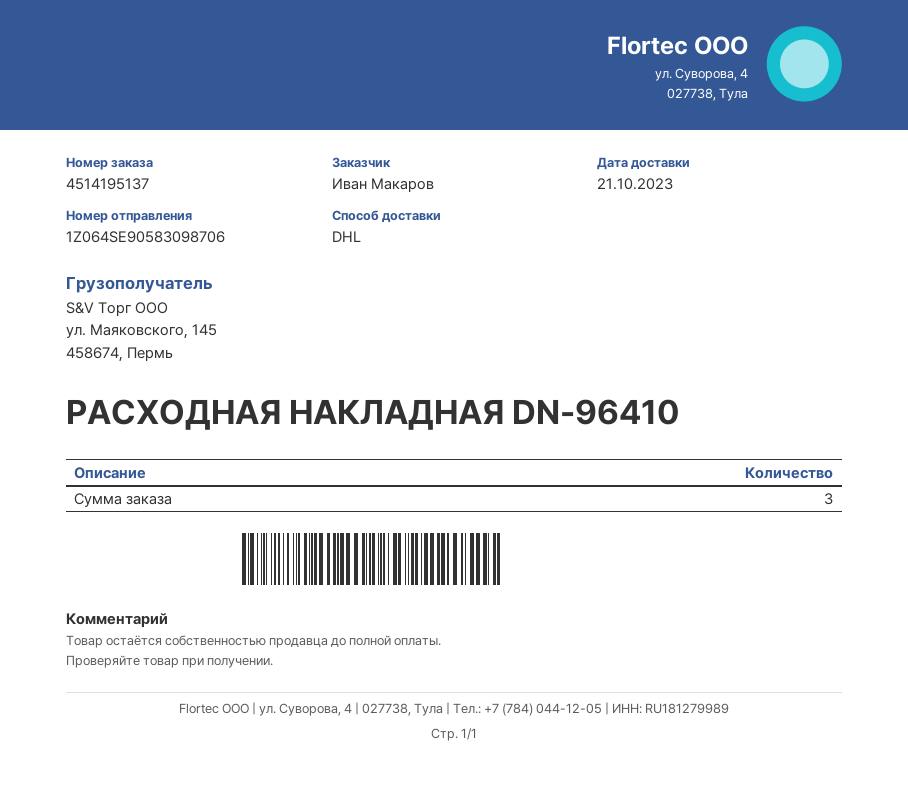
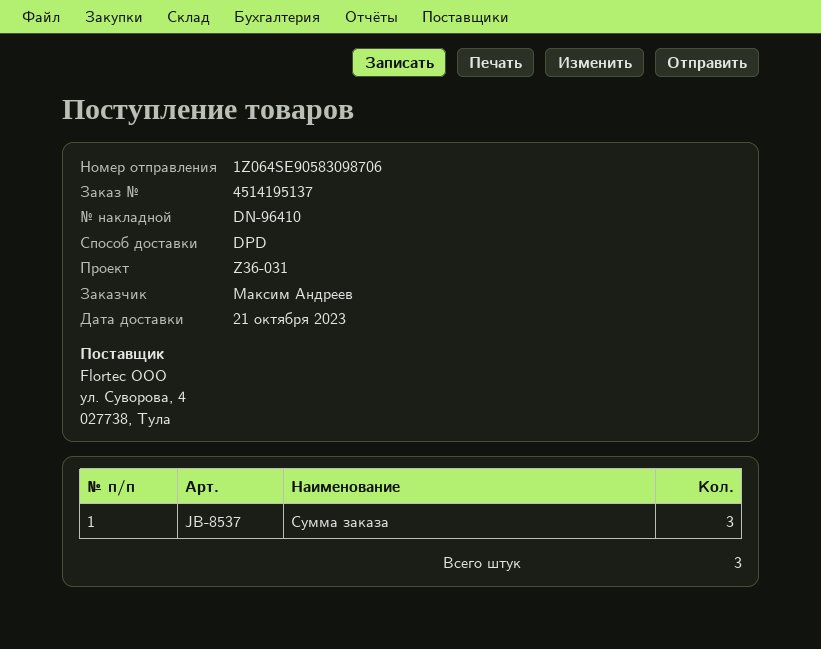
ordered by: Иван Макаров -> Максим Андреев
shipping method: DHL -> DPD

